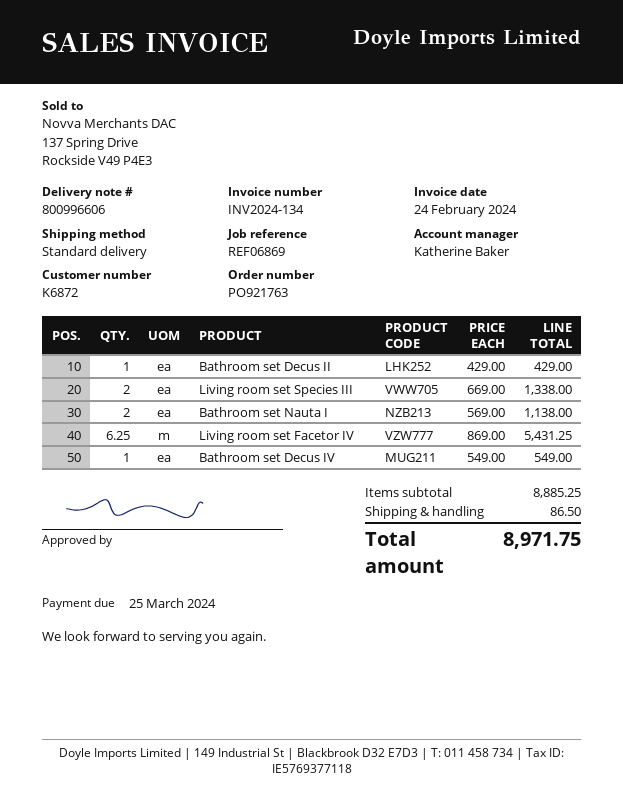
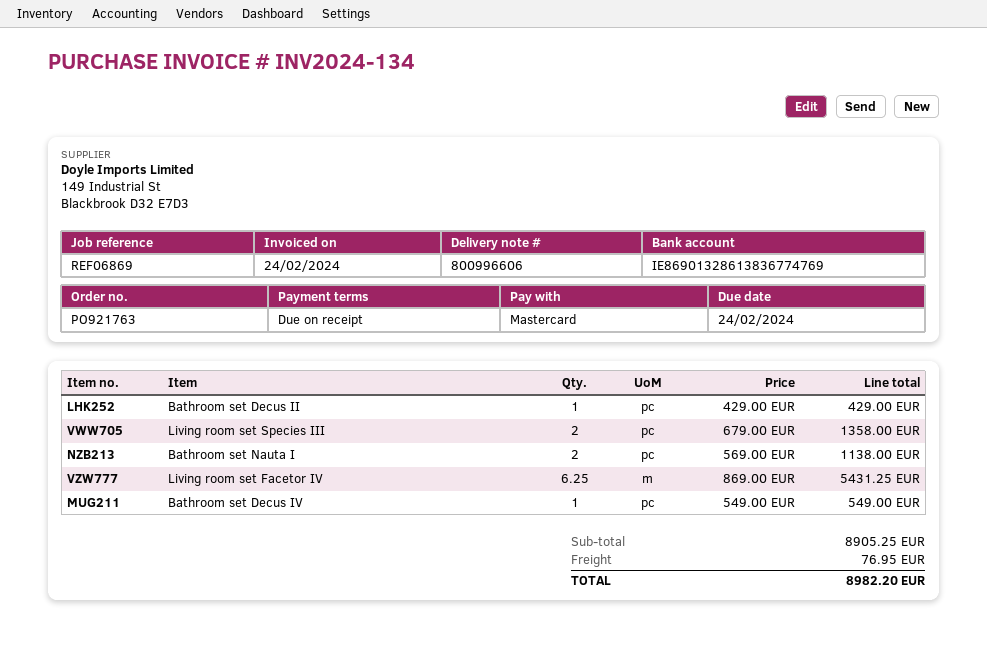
due date: 2024-03-25 -> 2024-02-24
Living room set Species III: 2 x 669.00 = 1338.00 -> 2 x 679.00 = 1358.00
subtotal: 8885.25 -> 8905.25
shipping: 86.50 -> 76.95
total: 8971.75 -> 8982.20

